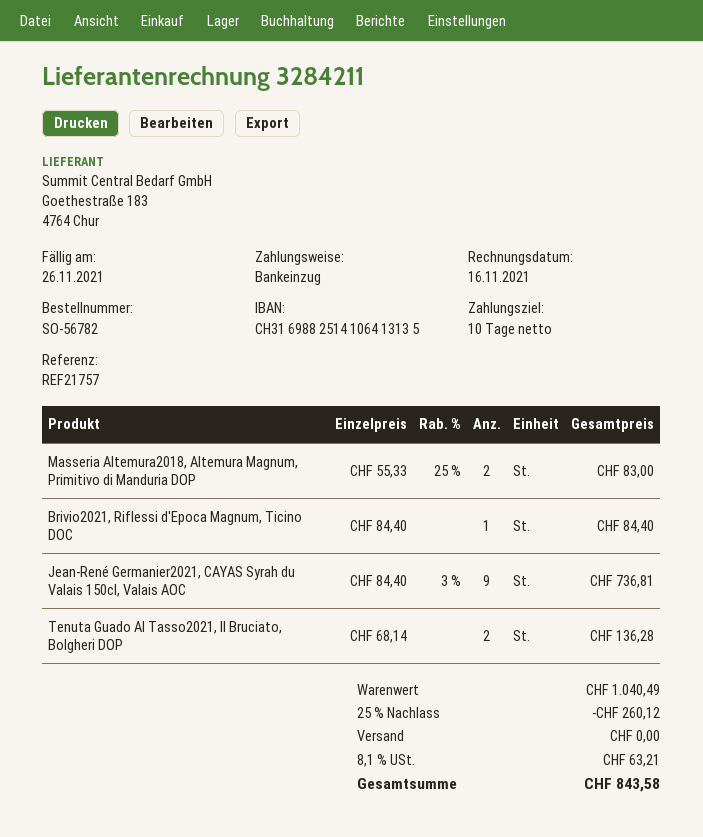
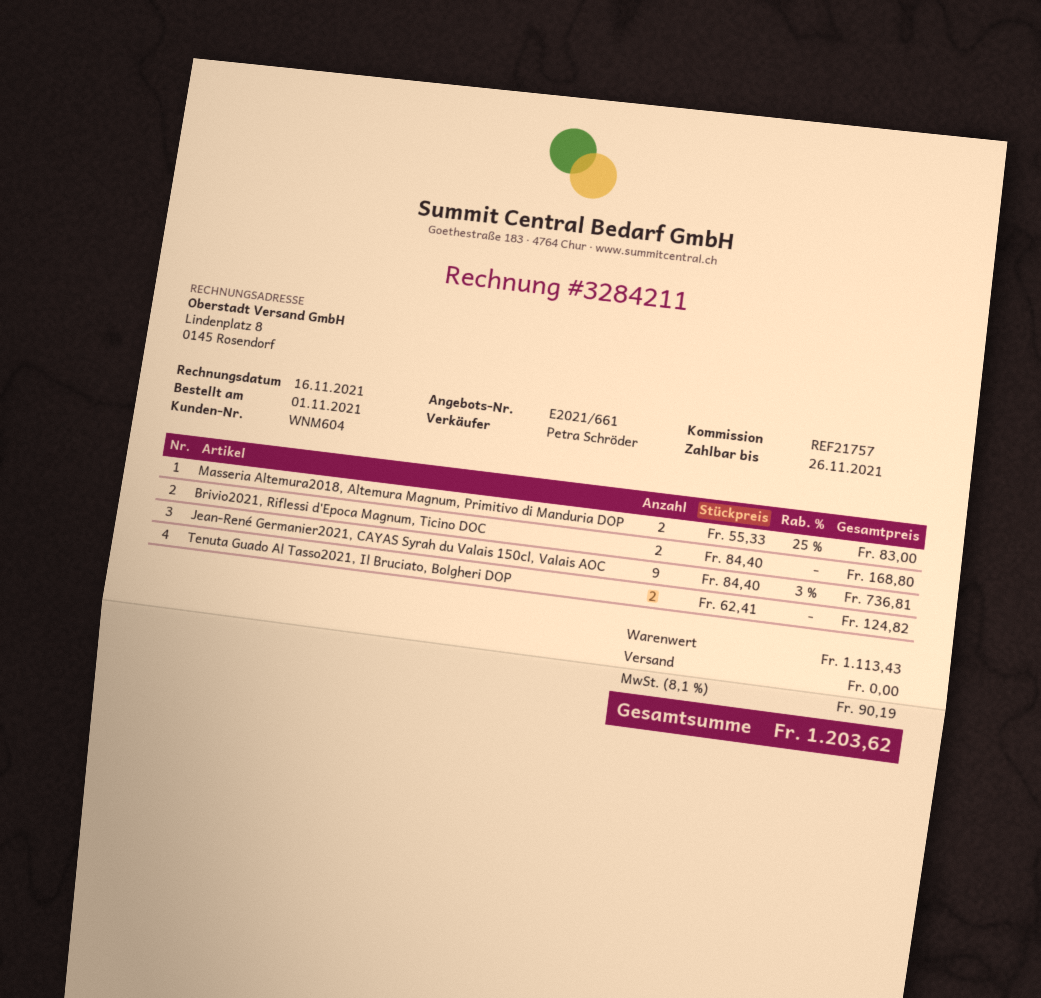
Brivio2021, Riflessi d'Epoca Magnum, Ticino DOC: 1 x 84.40 = 84.40 -> 2 x 84.40 = 168.80
Tenuta Guado Al Tasso2021, Il Bruciato, Bolgheri DOP: 2 x 68.14 = 136.28 -> 2 x 62.41 = 124.82
subtotal: 1040.49 -> 1113.43
discount: 25% = 260.12 -> none
tax: 8.1% = 63.21 -> 8.1% = 90.19
total: 843.58 -> 1203.62

